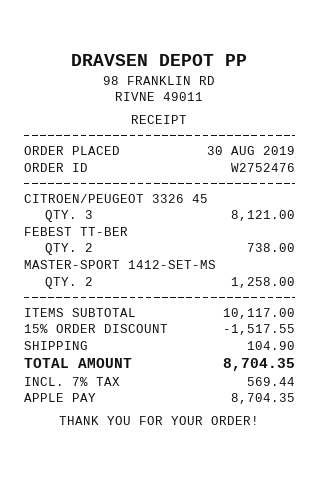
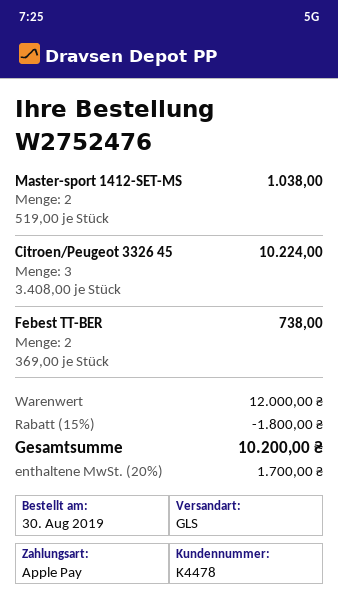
CITROEN/PEUGEOT 3326 45: 3 for 8121.00 -> 3 for 10224.00
MASTER-SPORT 1412-SET-MS: 2 for 1258.00 -> 2 for 1038.00
subtotal: 10117.00 -> 12000.00
discount: 15% = 1517.55 -> 15% = 1800.00
shipping: 104.90 -> none
tax: 7% = 569.44 -> 20% = 1700.00
total: 8704.35 -> 10200.00

